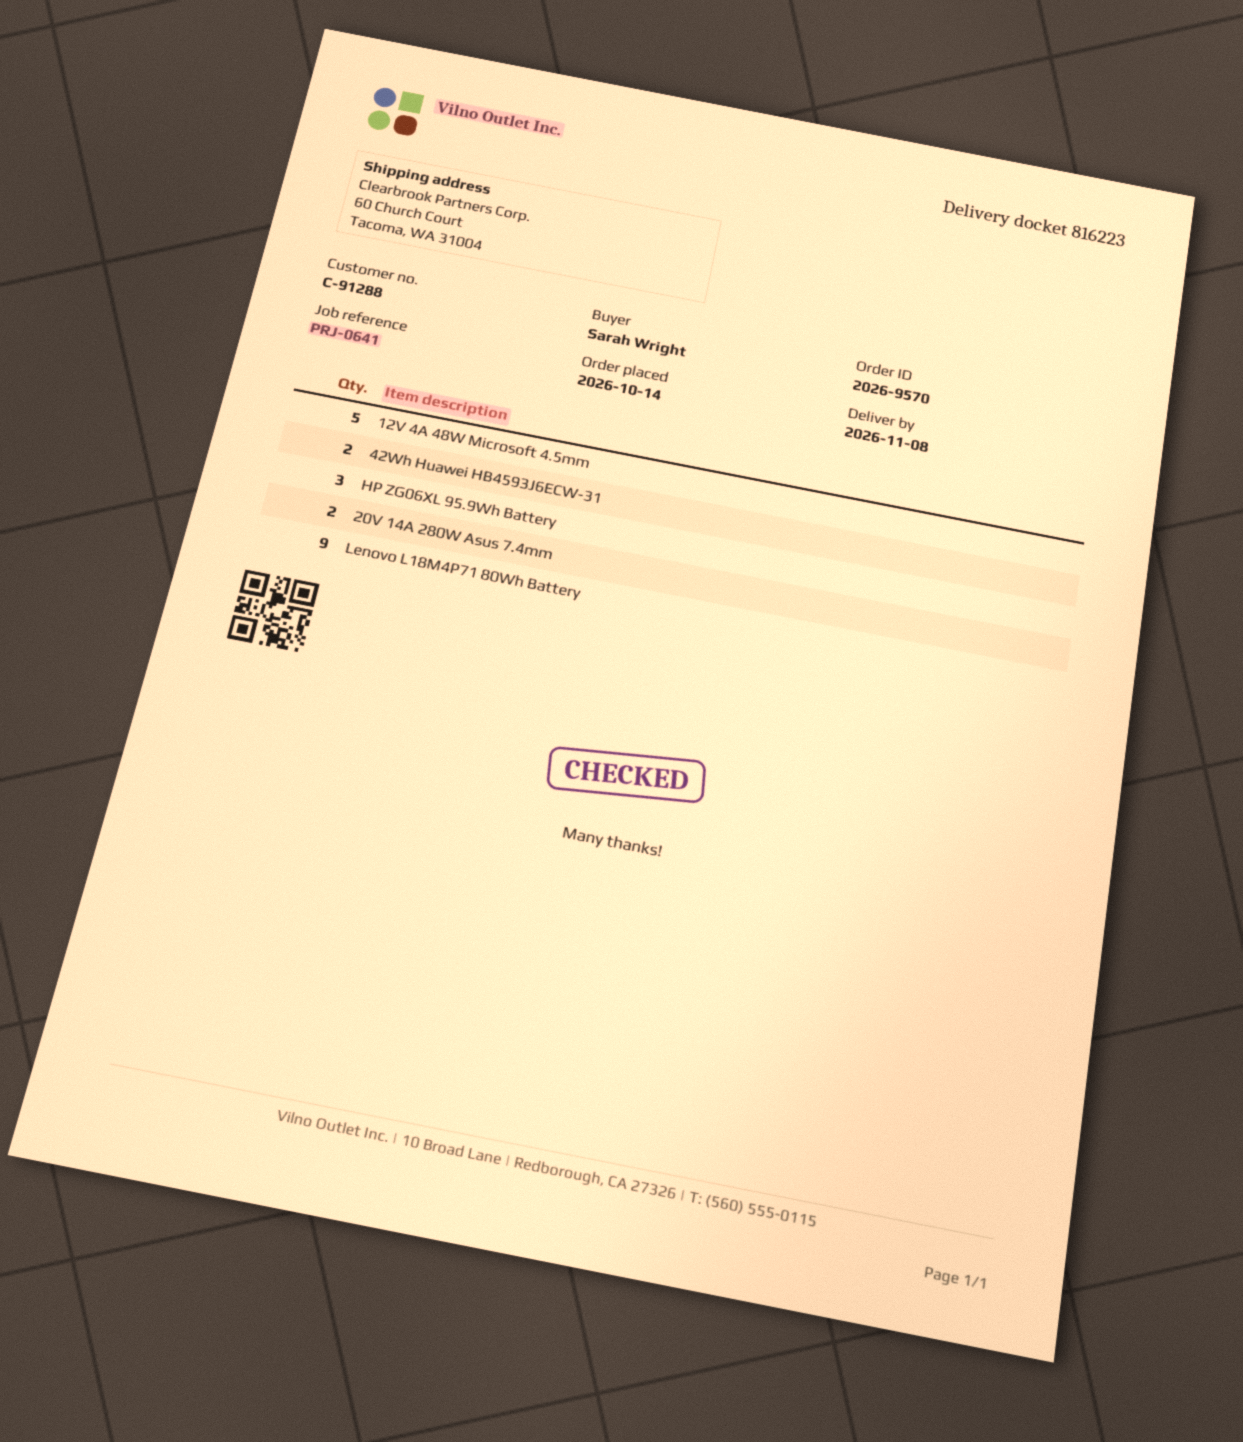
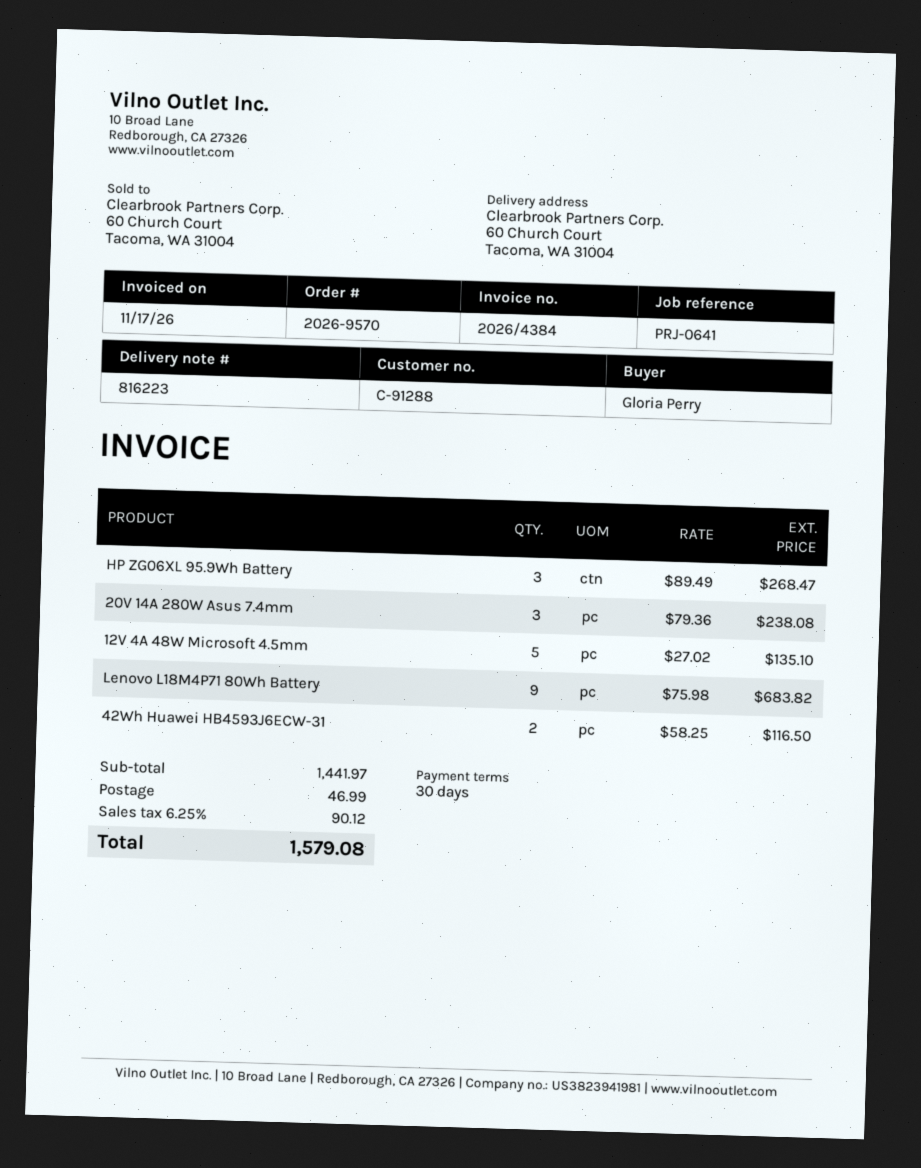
ordered by: Sarah Wright -> Gloria Perry
20V 14A 280W Asus 7.4mm: 2 -> 3

